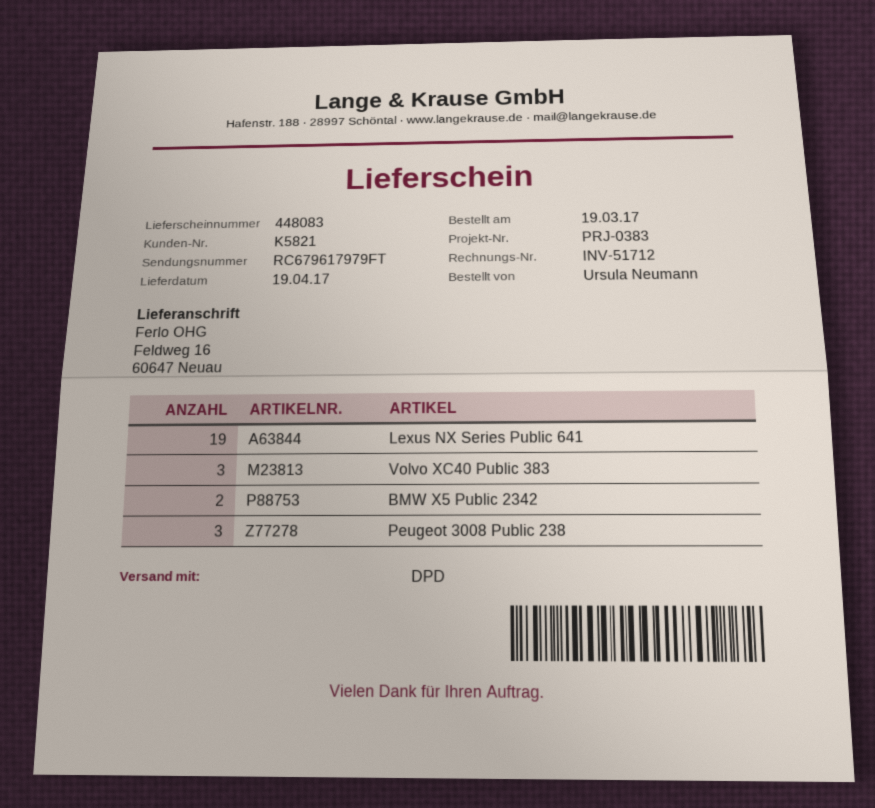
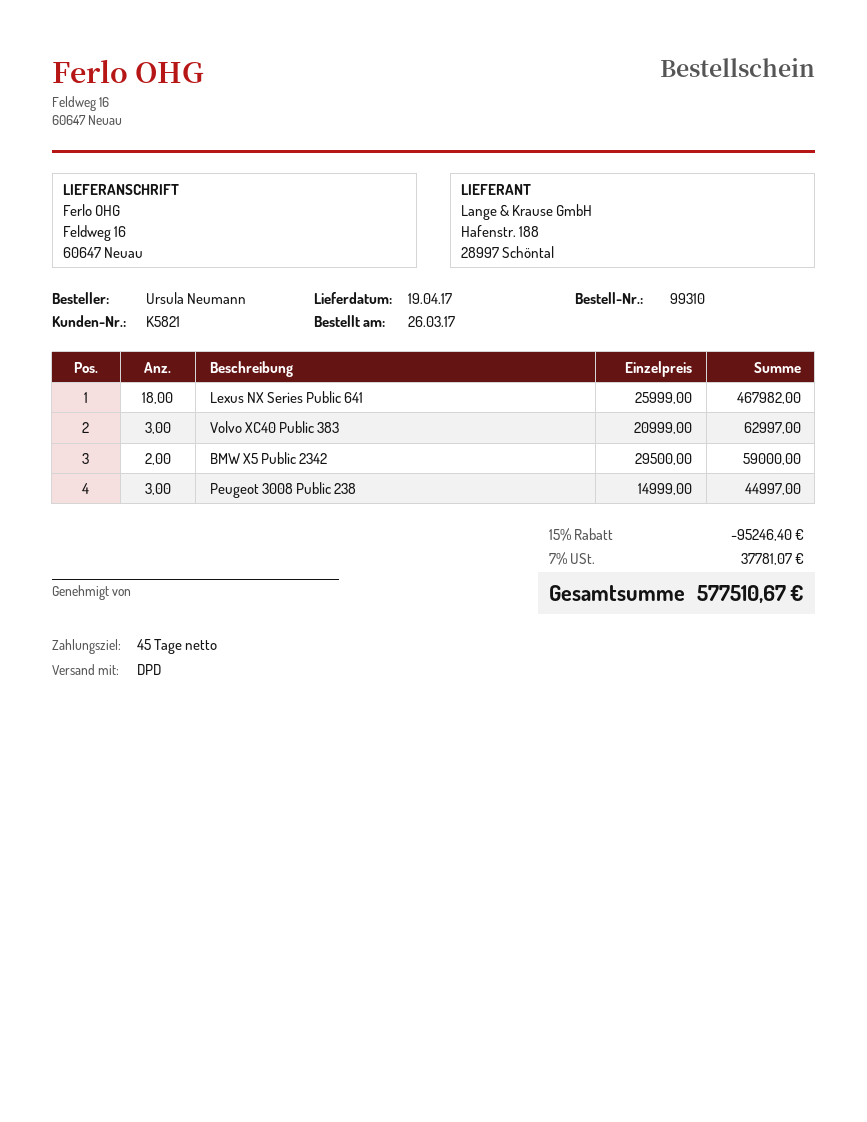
order date: 2017-03-19 -> 2017-03-26
Lexus NX Series Public 641: 19 -> 18

